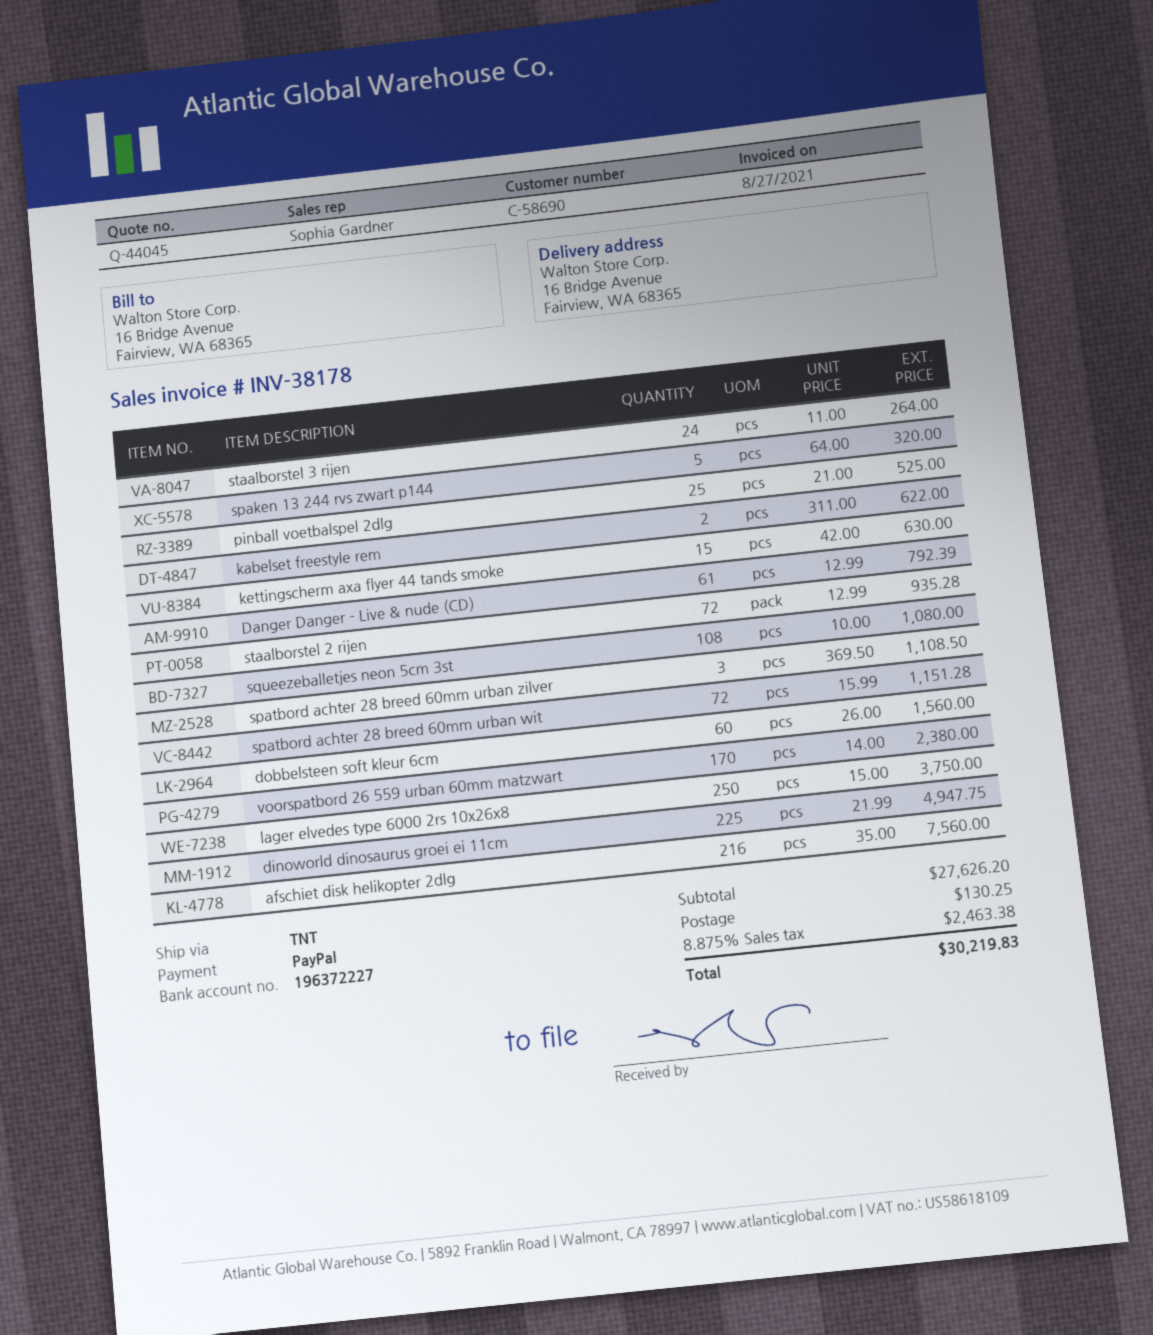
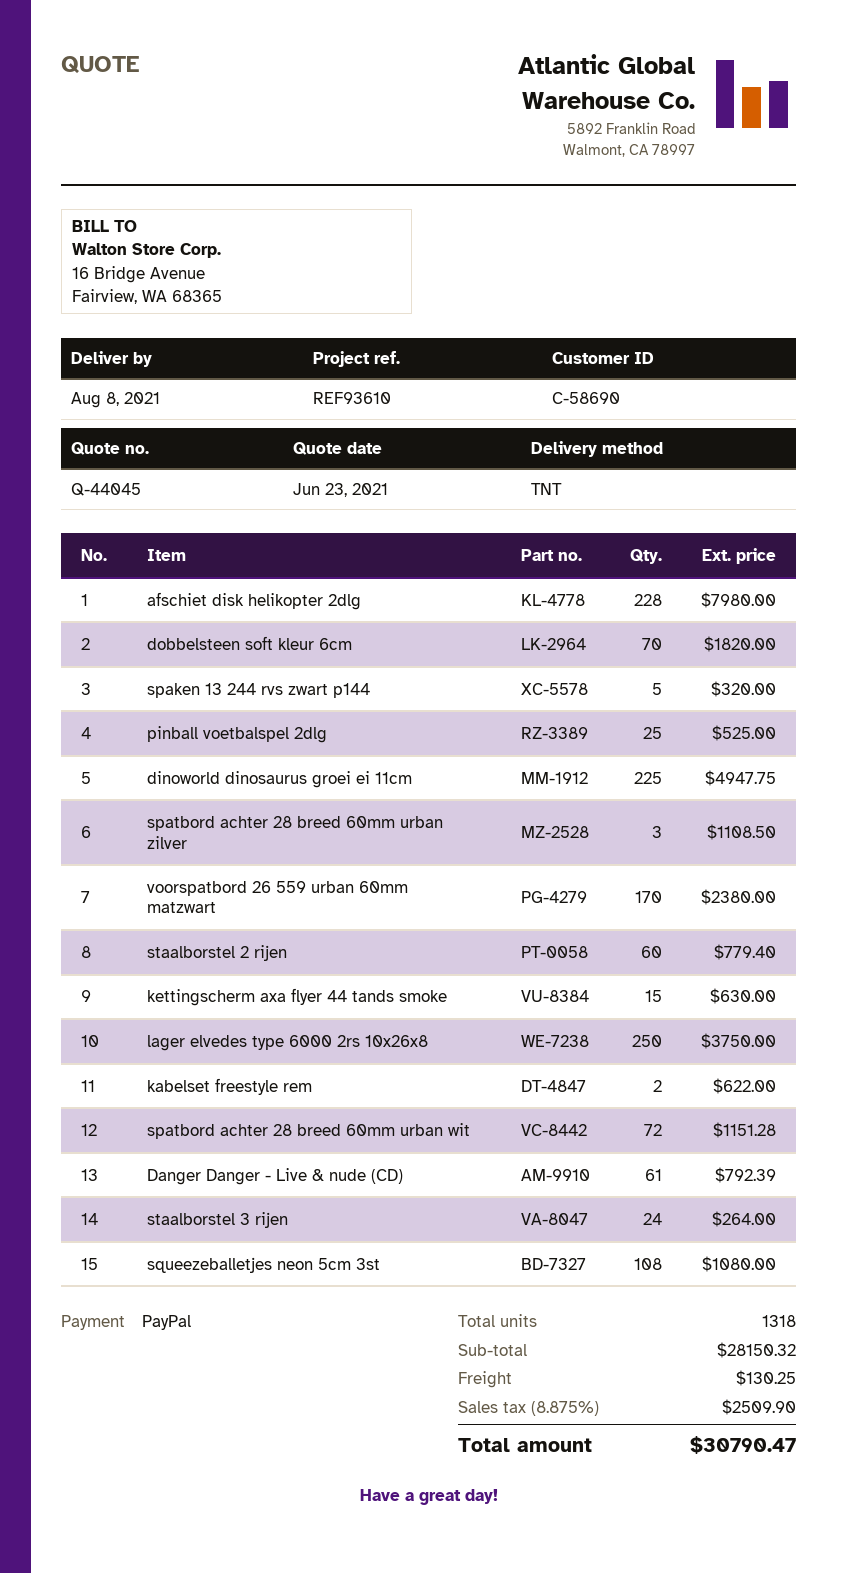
staalborstel 2 rijen: 72 for 935.28 -> 60 for 779.40
dobbelsteen soft kleur 6cm: 60 for 1560.00 -> 70 for 1820.00
afschiet disk helikopter 2dlg: 216 for 7560.00 -> 228 for 7980.00
subtotal: 27626.20 -> 28150.32
tax: 8.875% = 2463.38 -> 8.875% = 2509.90
total: 30219.83 -> 30790.47

